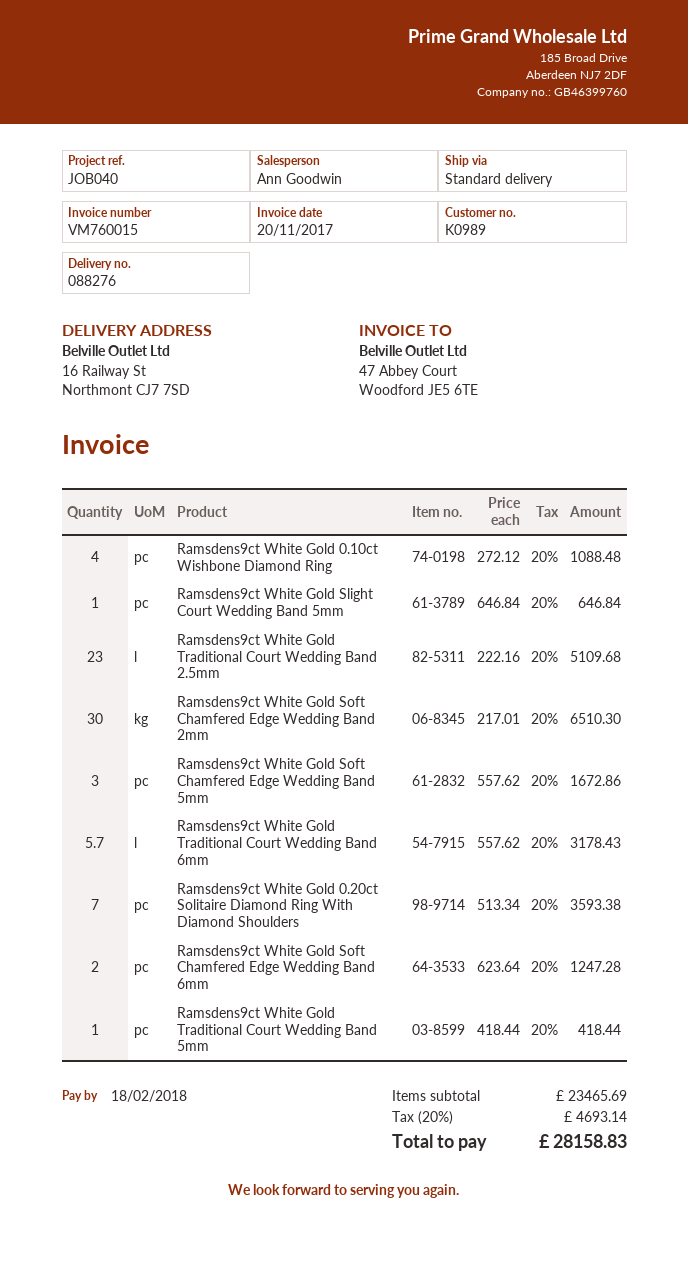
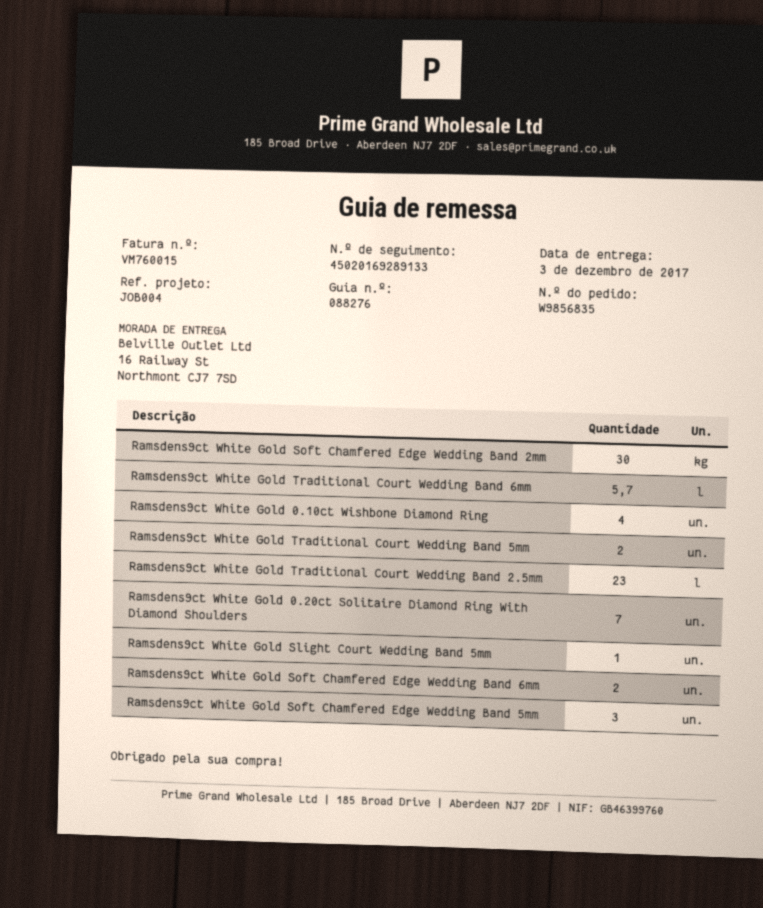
reference: JOB040 -> JOB004
Ramsdens9ct White Gold Traditional Court Wedding Band 5mm: 1 -> 2

